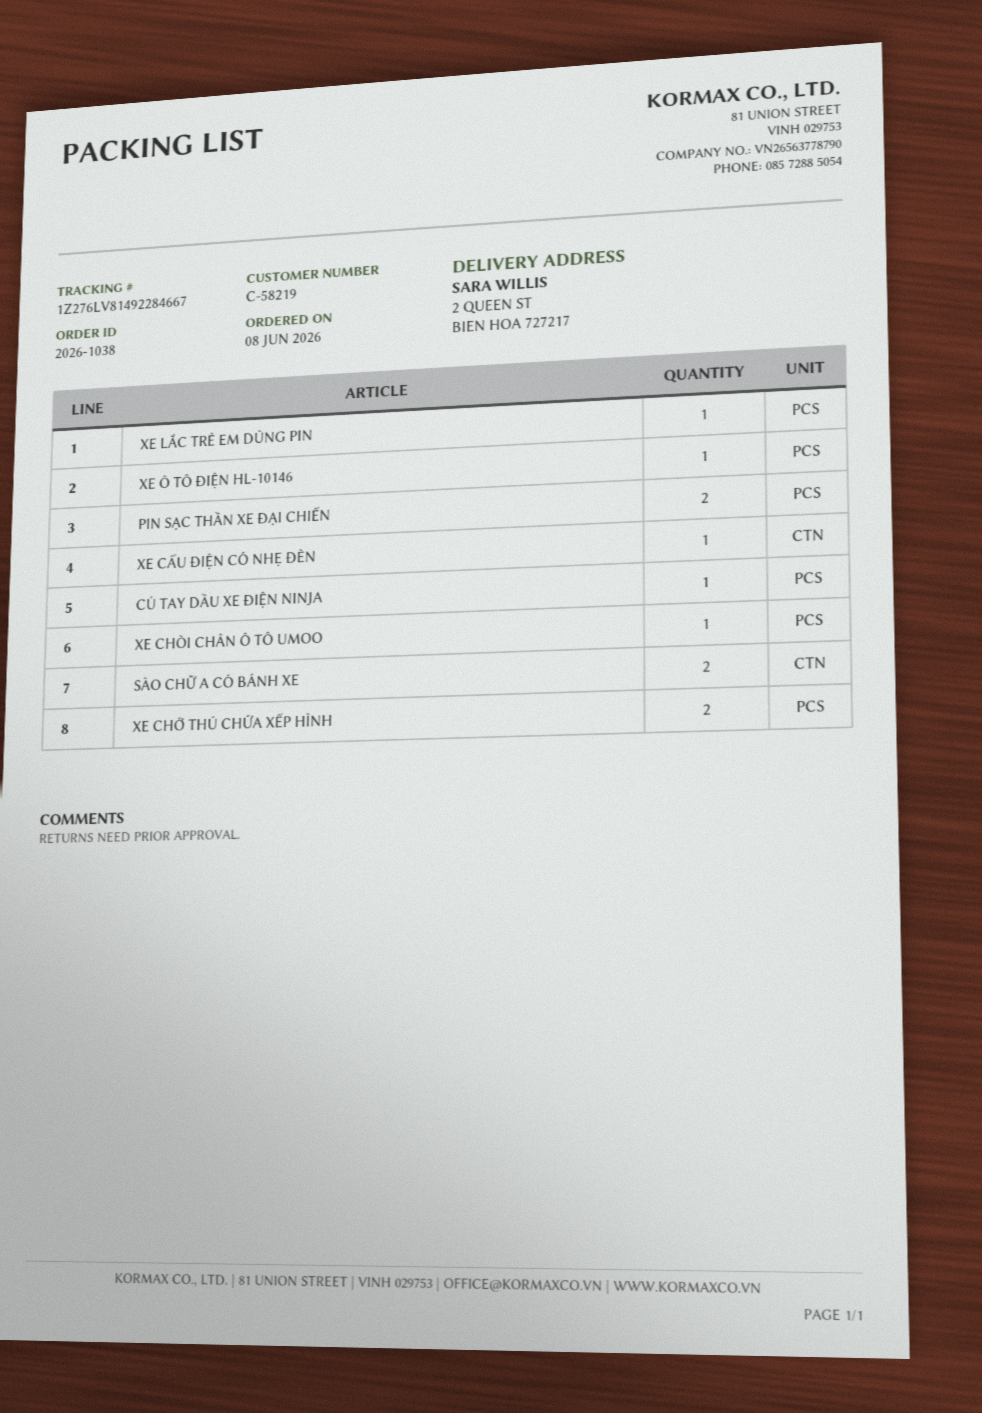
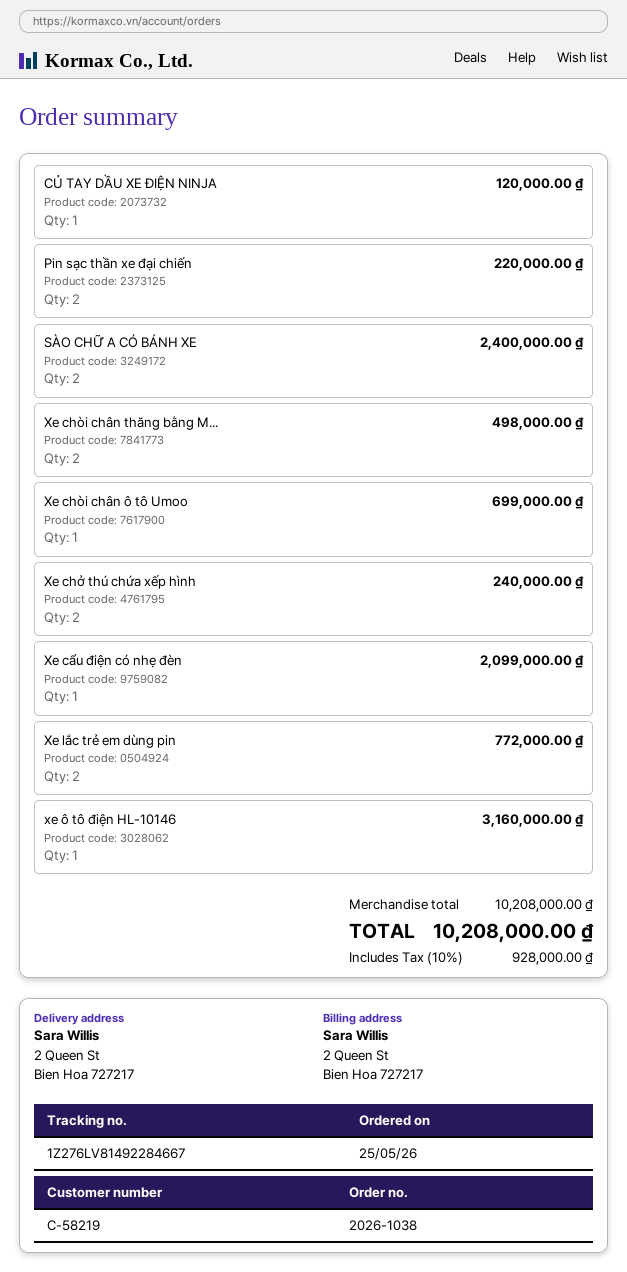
order date: 2026-06-08 -> 2026-05-25
XE LẮC TRẺ EM DÙNG PIN: 1 -> 2
Xe chòi chân thăng bằng M...: none -> 2

